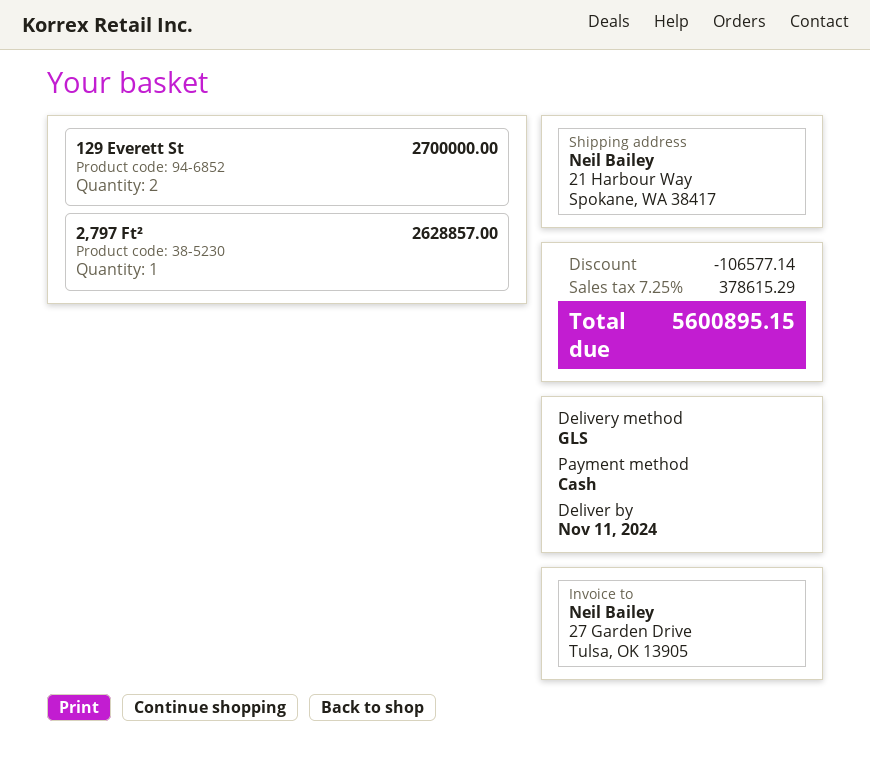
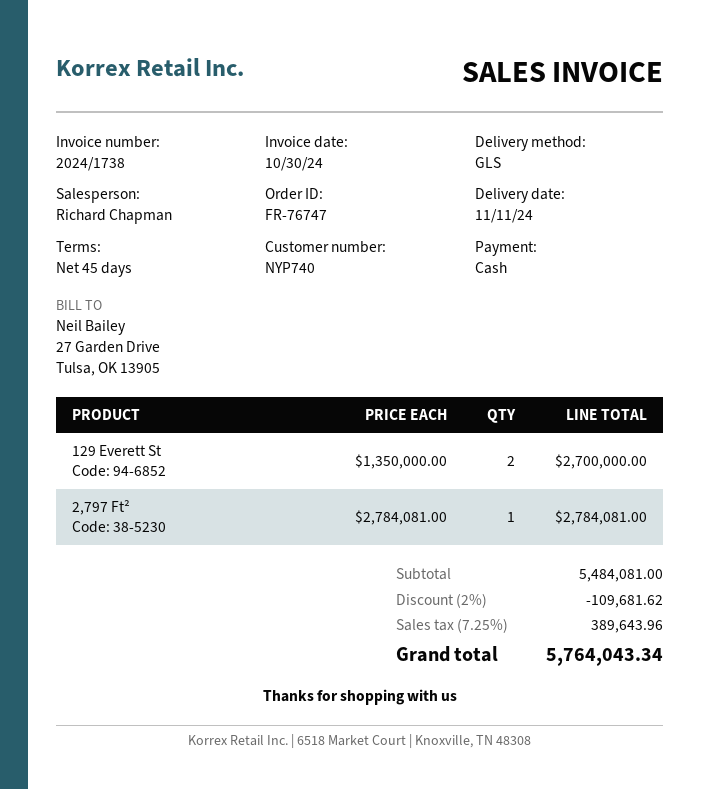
2,797 Ft²: 1 for 2628857.00 -> 1 for 2784081.00
discount: 106577.14 -> 109681.62
tax: 7.25% = 378615.29 -> 7.25% = 389643.96
total: 5600895.15 -> 5764043.34

